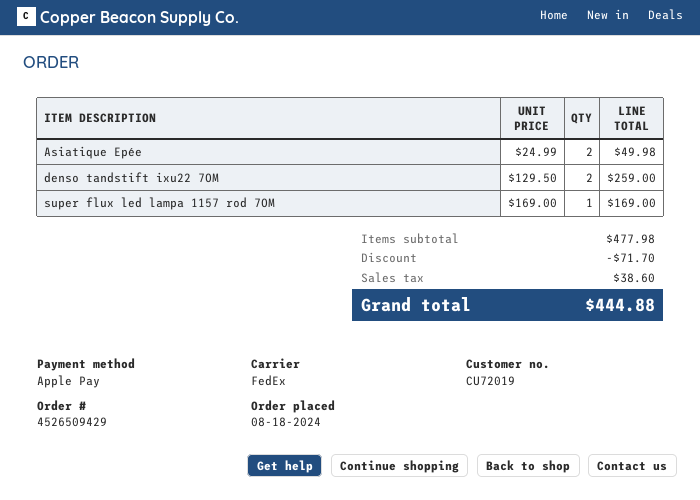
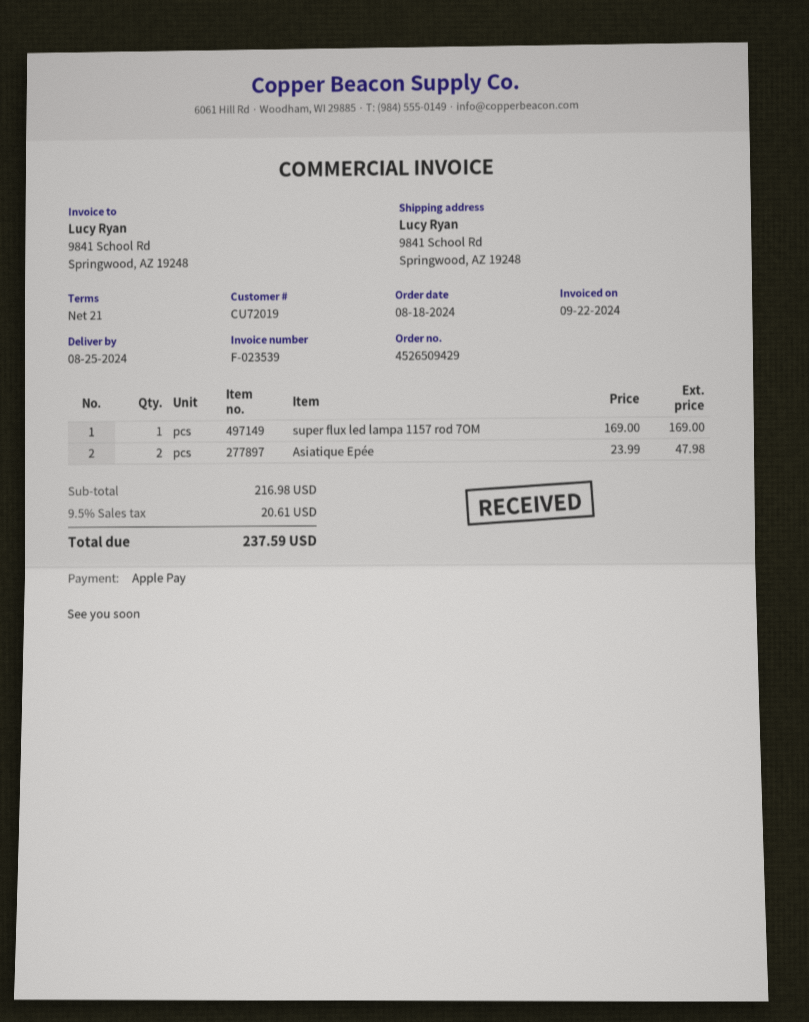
Asiatique Epée: 2 x 24.99 = 49.98 -> 2 x 23.99 = 47.98
denso tandstift ixu22 7OM: 2 x 129.50 = 259.00 -> none
subtotal: 477.98 -> 216.98
discount: 71.70 -> none
tax: 38.60 -> 20.61
total: 444.88 -> 237.59

